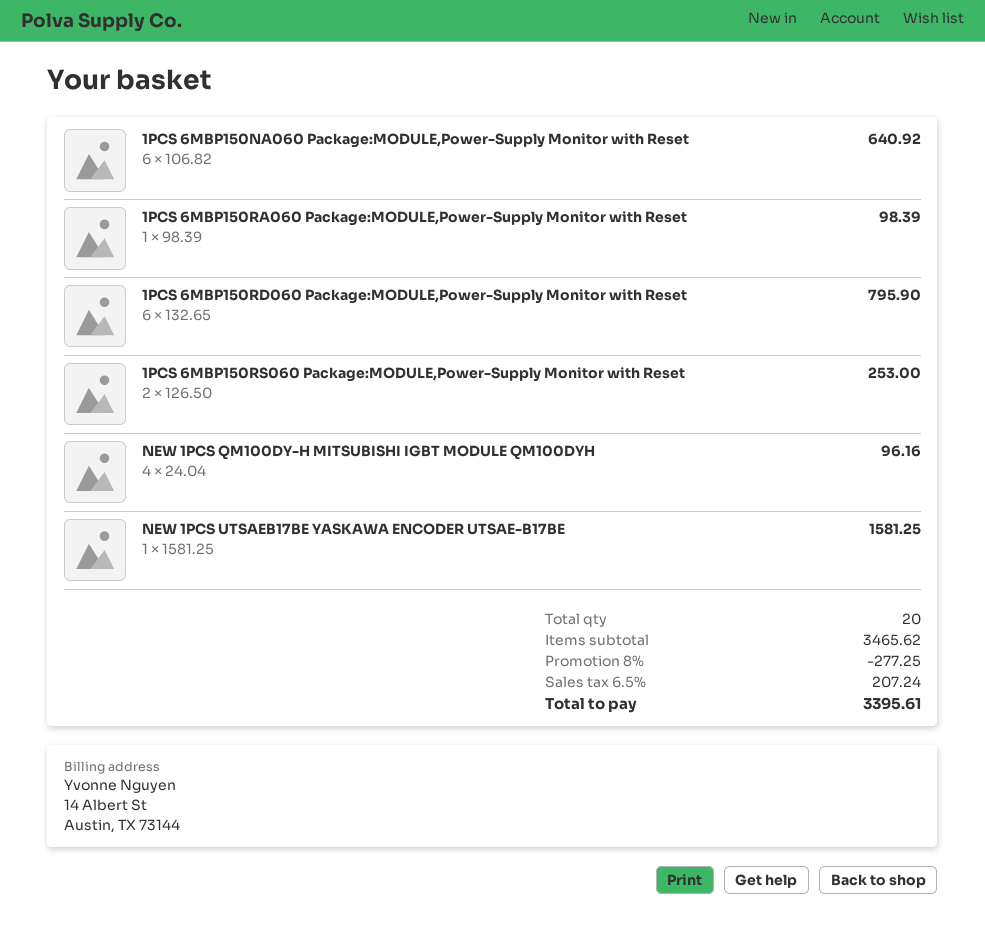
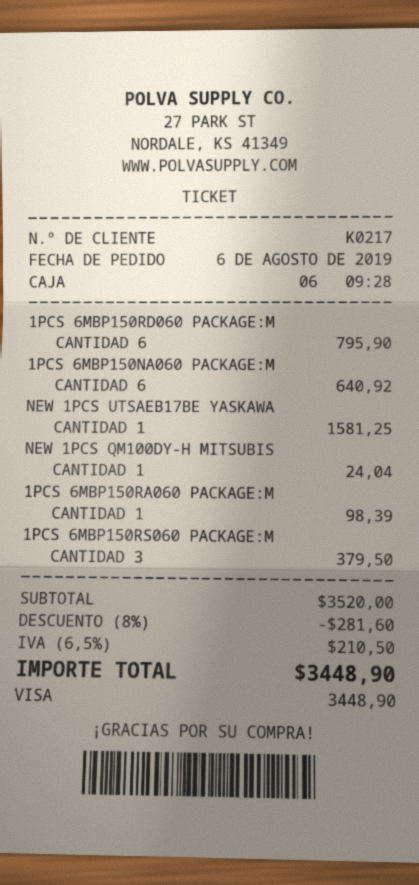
1PCS 6MBP150RS060 Package:MODULE,Power-Supply Monitor with Reset: 2 for 253.00 -> 3 for 379.50
NEW 1PCS QM100DY-H MITSUBISHI IGBT MODULE QM100DYH: 4 for 96.16 -> 1 for 24.04
subtotal: 3465.62 -> 3520.00
discount: 8% = 277.25 -> 8% = 281.60
tax: 6.5% = 207.24 -> 6.5% = 210.50
total: 3395.61 -> 3448.90

